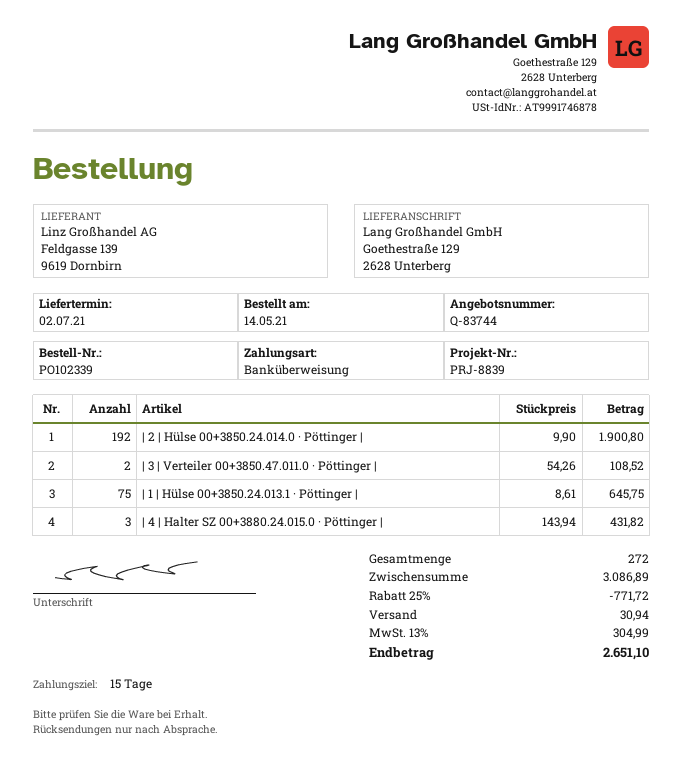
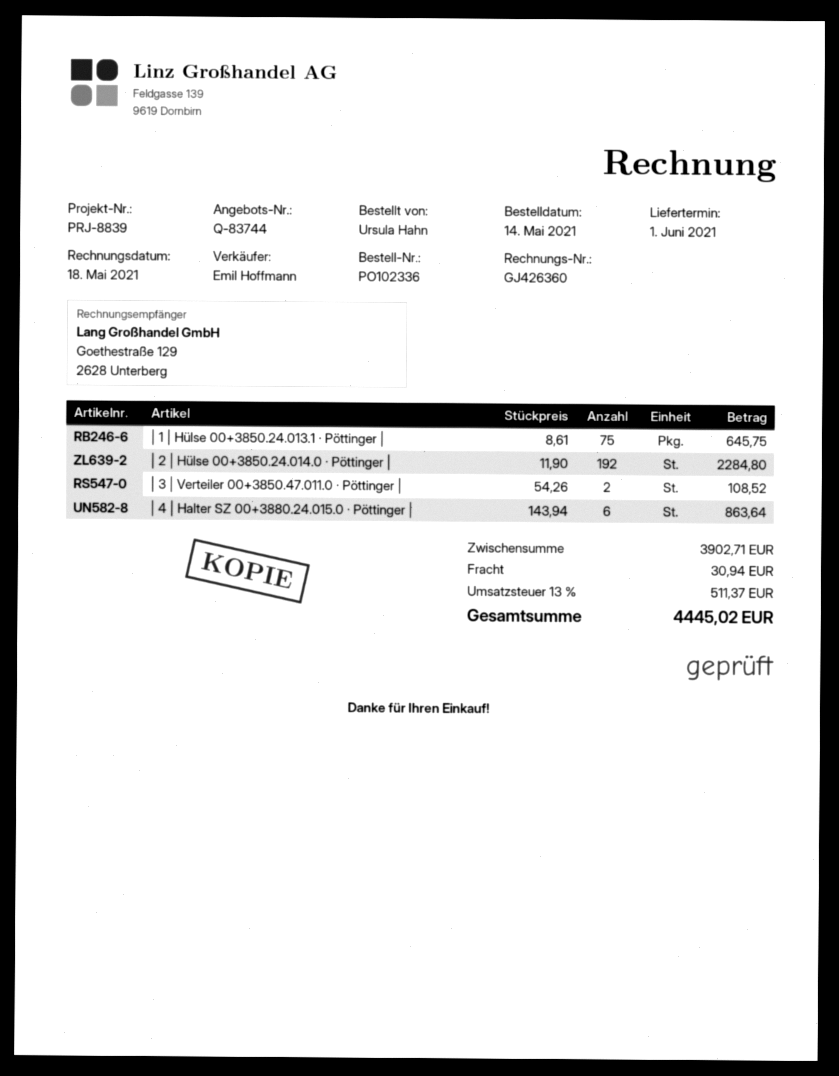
order number: PO102339 -> PO102336
delivery date: 2021-07-02 -> 2021-06-01
| 2 | Hülse 00+3850.24.014.0 · Pöttinger |: 192 x 9.90 = 1900.80 -> 192 x 11.90 = 2284.80
| 4 | Halter SZ 00+3880.24.015.0 · Pöttinger |: 3 x 143.94 = 431.82 -> 6 x 143.94 = 863.64
subtotal: 3086.89 -> 3902.71
discount: 25% = 771.72 -> none
tax: 13% = 304.99 -> 13% = 511.37
total: 2651.10 -> 4445.02

